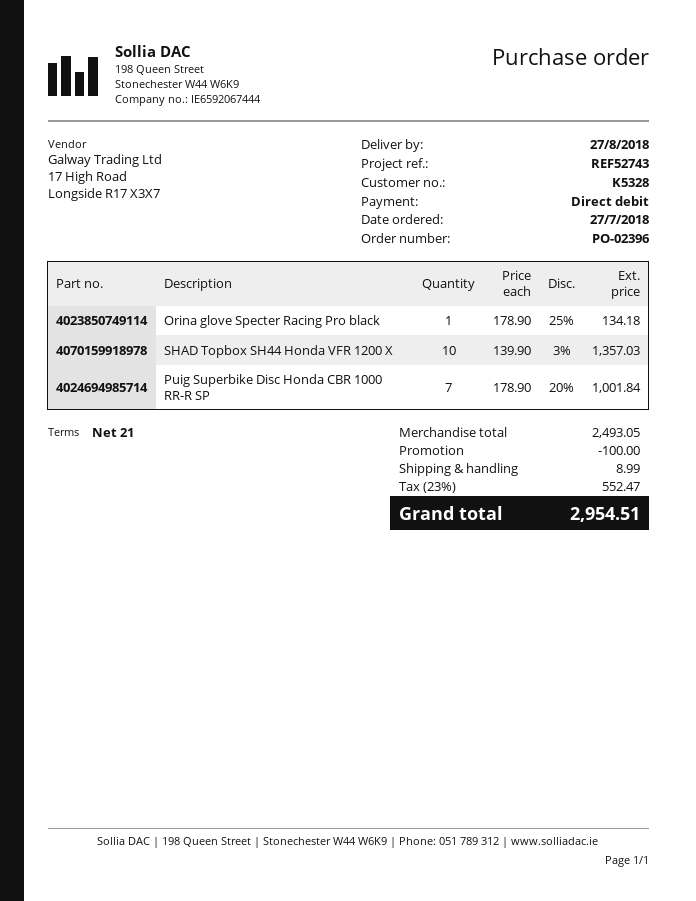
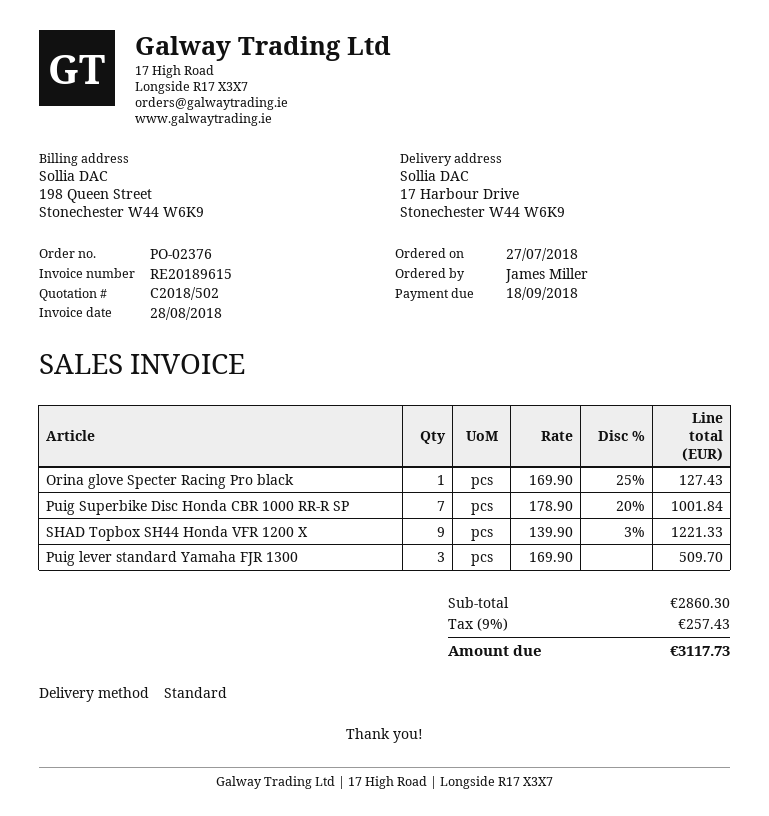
order number: PO-02396 -> PO-02376
Orina glove Specter Racing Pro black: 1 x 178.90 - 25% = 134.18 -> 1 x 169.90 - 25% = 127.43
SHAD Topbox SH44 Honda VFR 1200 X: 10 x 139.90 - 3% = 1357.03 -> 9 x 139.90 - 3% = 1221.33
Puig lever standard Yamaha FJR 1300: none -> 3 x 169.90 = 509.70
subtotal: 2493.05 -> 2860.30
discount: 100.00 -> none
shipping: 8.99 -> none
tax: 23% = 552.47 -> 9% = 257.43
total: 2954.51 -> 3117.73

